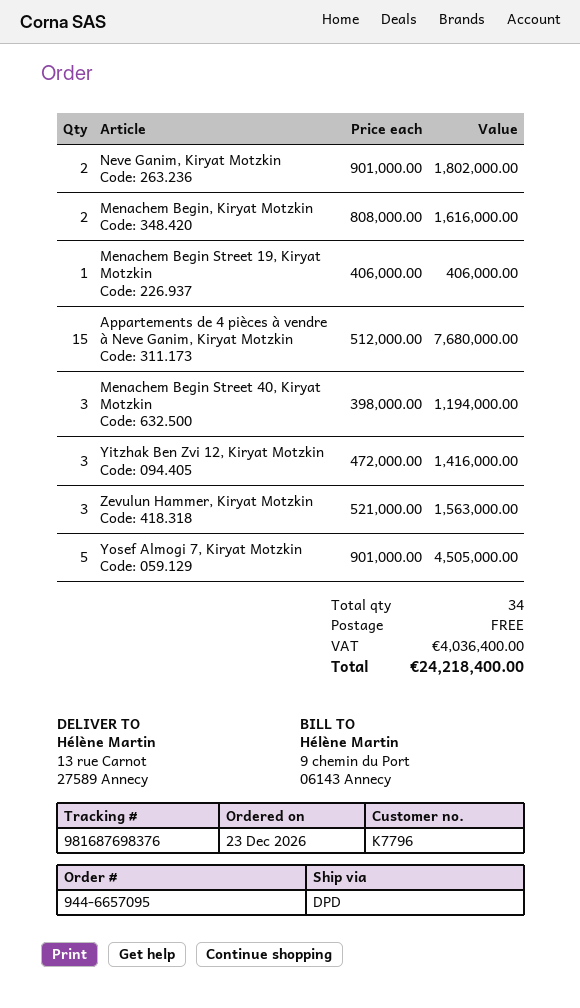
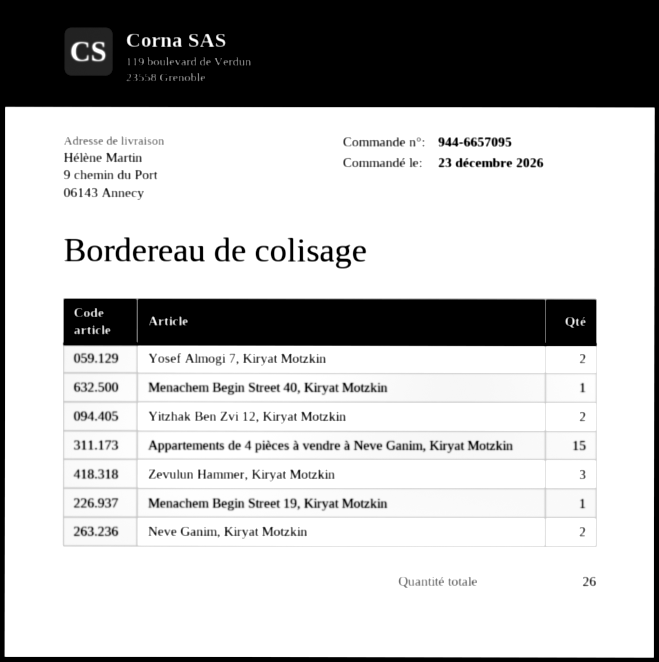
ship to: 13 rue Carnot, 27589 Annecy -> 9 chemin du Port, 06143 Annecy
Menachem Begin, Kiryat Motzkin: 2 -> none
Menachem Begin Street 40, Kiryat Motzkin: 3 -> 1
Yitzhak Ben Zvi 12, Kiryat Motzkin: 3 -> 2
Yosef Almogi 7, Kiryat Motzkin: 5 -> 2
total quantity: 34 -> 26

